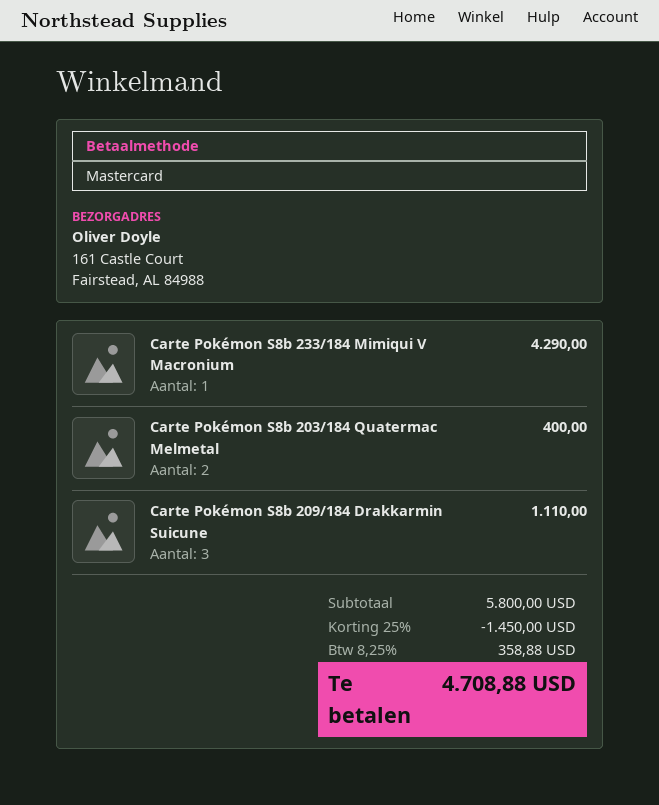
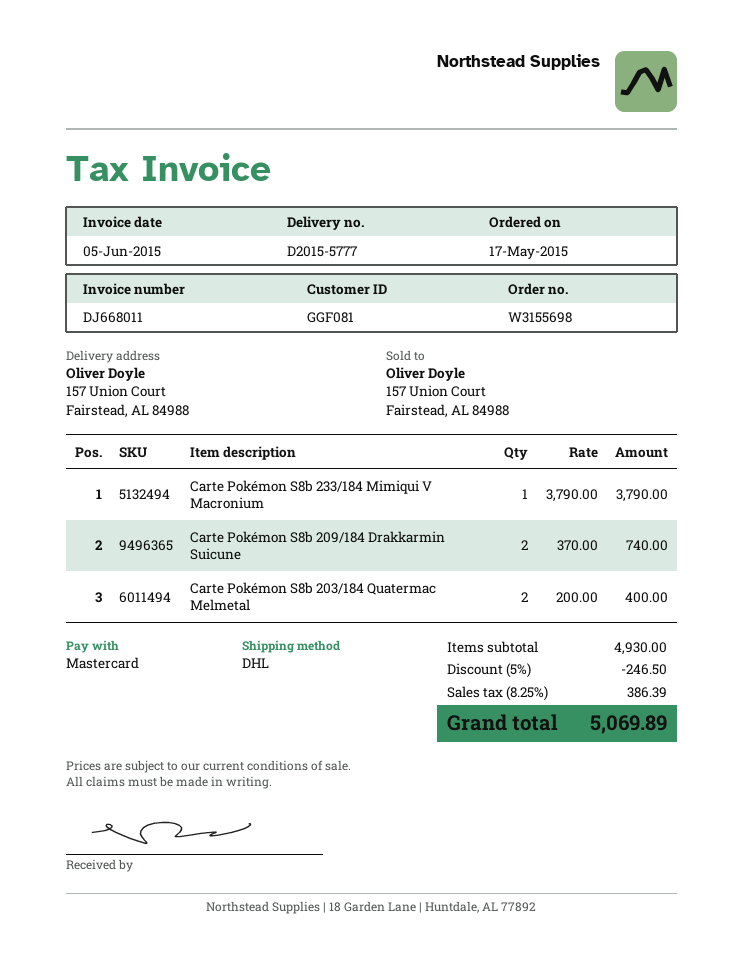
ship to: 161 Castle Court, Fairstead, AL 84988 -> 157 Union Court, Fairstead, AL 84988
Carte Pokémon S8b 233/184 Mimiqui V Macronium: 1 for 4290.00 -> 1 for 3790.00
Carte Pokémon S8b 209/184 Drakkarmin Suicune: 3 for 1110.00 -> 2 for 740.00
subtotal: 5800.00 -> 4930.00
discount: 25% = 1450.00 -> 5% = 246.50
tax: 8.25% = 358.88 -> 8.25% = 386.39
total: 4708.88 -> 5069.89

